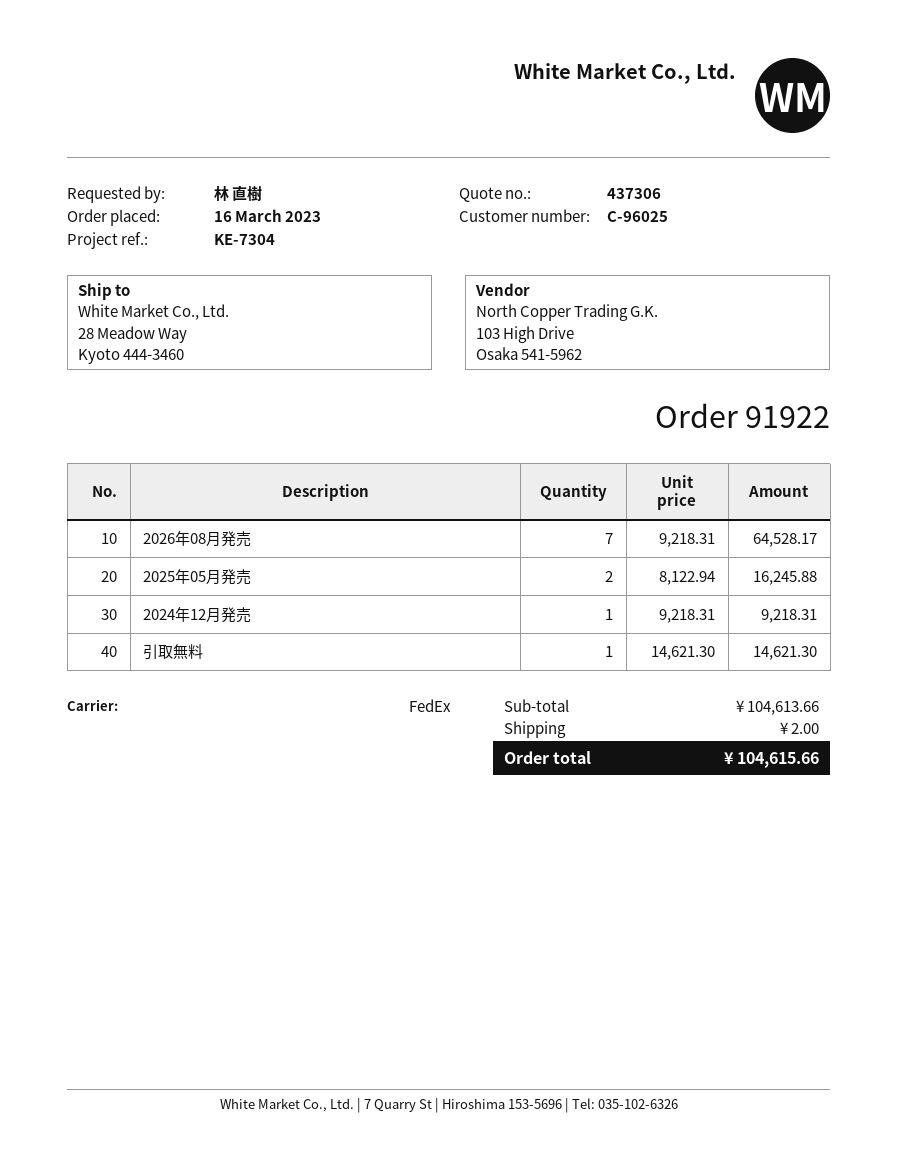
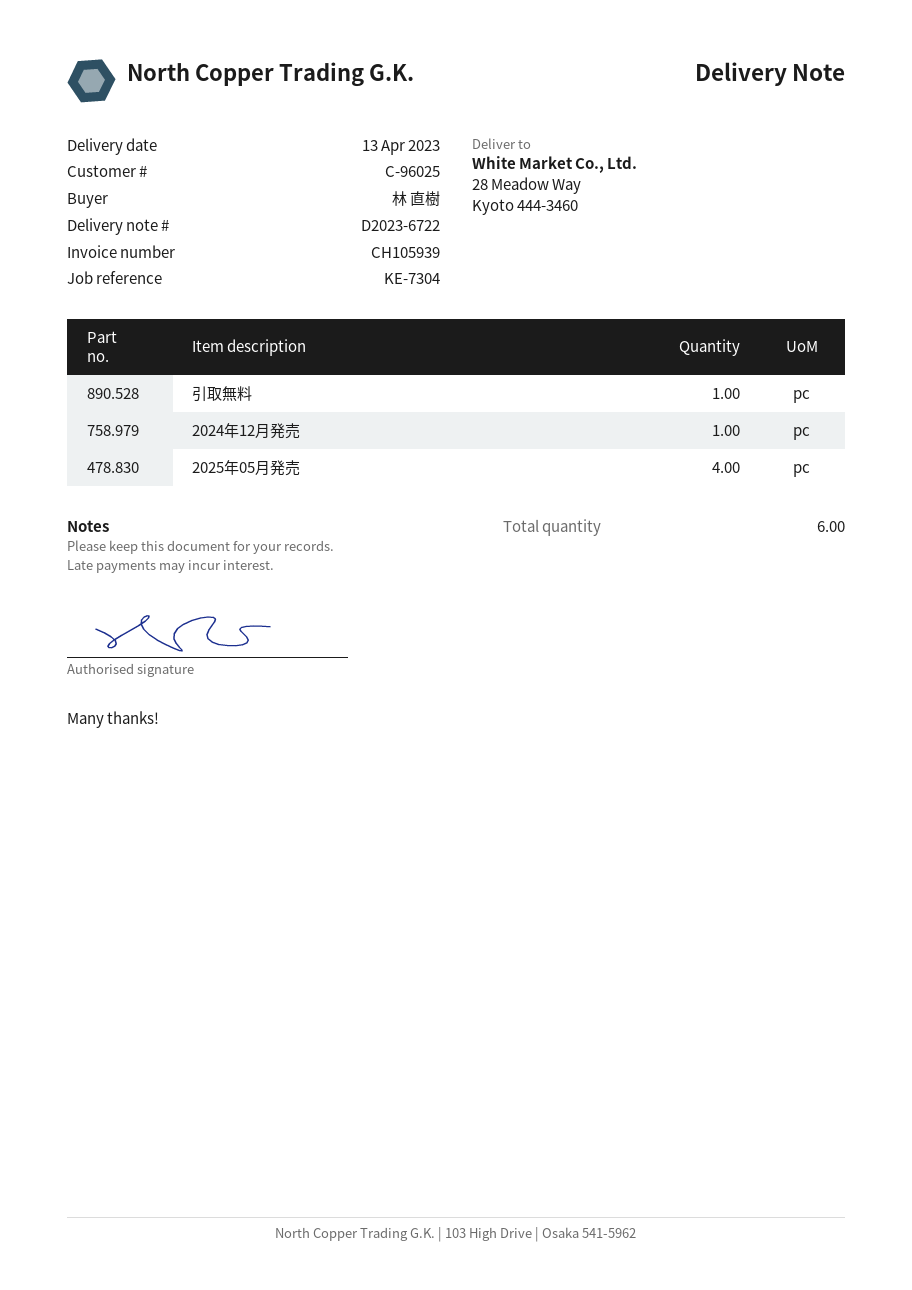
2026年08月発売: 7 -> none
2025年05月発売: 2 -> 4

